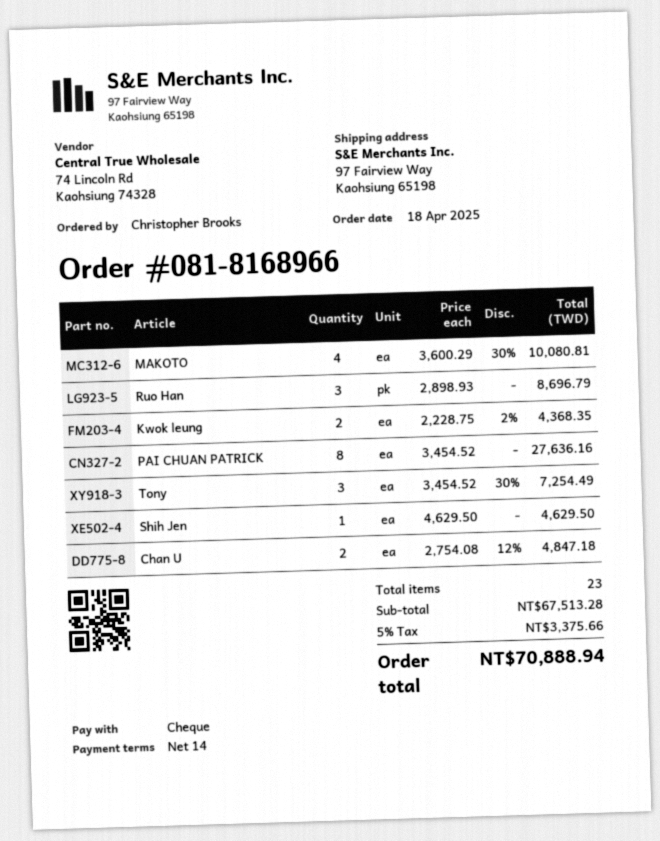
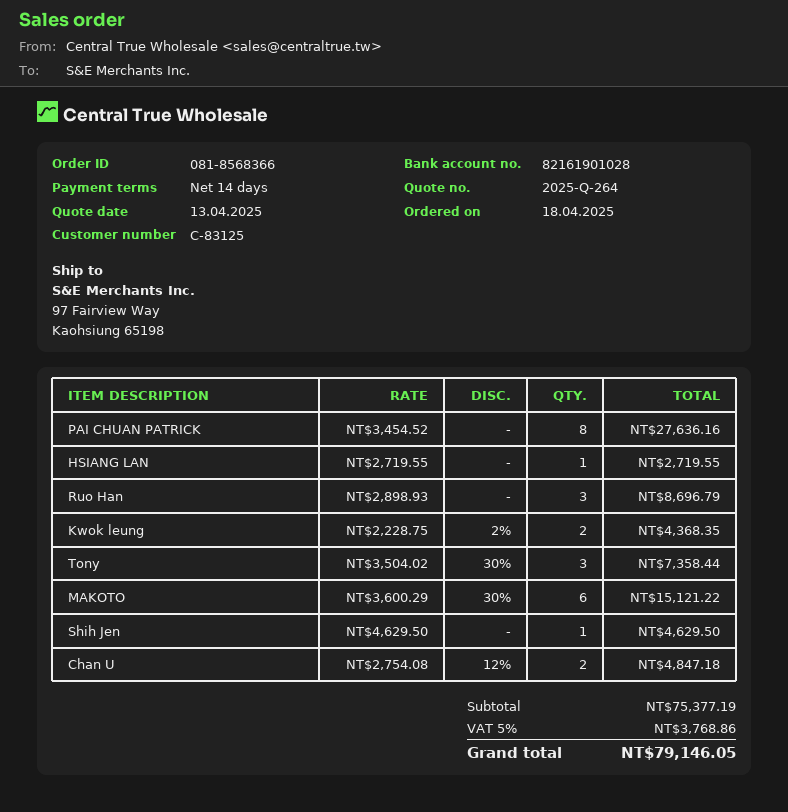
order number: 081-8168966 -> 081-8568366
MAKOTO: 4 x 3600.29 - 30% = 10080.81 -> 6 x 3600.29 - 30% = 15121.22
Tony: 3 x 3454.52 - 30% = 7254.49 -> 3 x 3504.02 - 30% = 7358.44
HSIANG LAN: none -> 1 x 2719.55 = 2719.55
subtotal: 67513.28 -> 75377.19
tax: 5% = 3375.66 -> 5% = 3768.86
total: 70888.94 -> 79146.05

